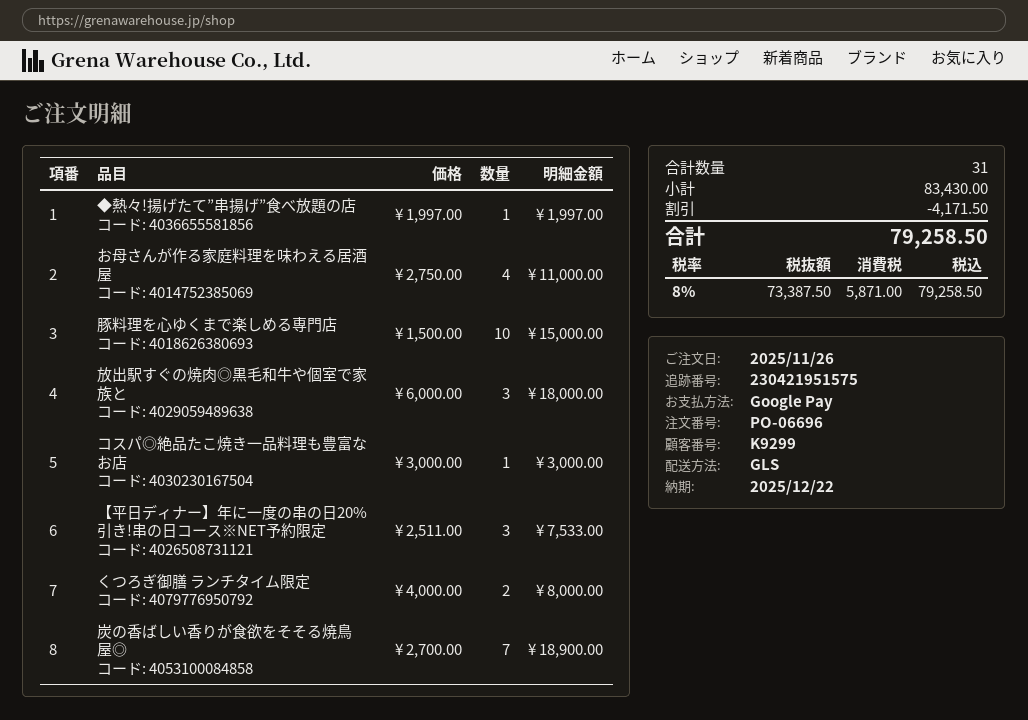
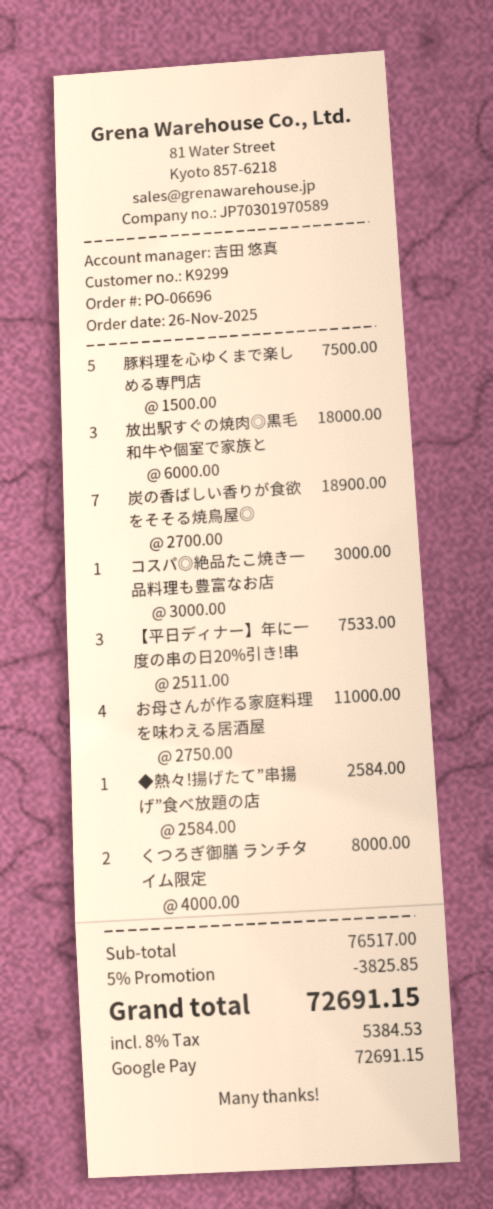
◆熱々!揚げたて”串揚げ”食べ放題の店: 1 x 1997.00 = 1997.00 -> 1 x 2584.00 = 2584.00
豚料理を心ゆくまで楽しめる専門店: 10 x 1500.00 = 15000.00 -> 5 x 1500.00 = 7500.00
subtotal: 83430.00 -> 76517.00
discount: 4171.50 -> 3825.85
tax: 8% = 5871.00 -> 8% = 5384.53
total: 79258.50 -> 72691.15

